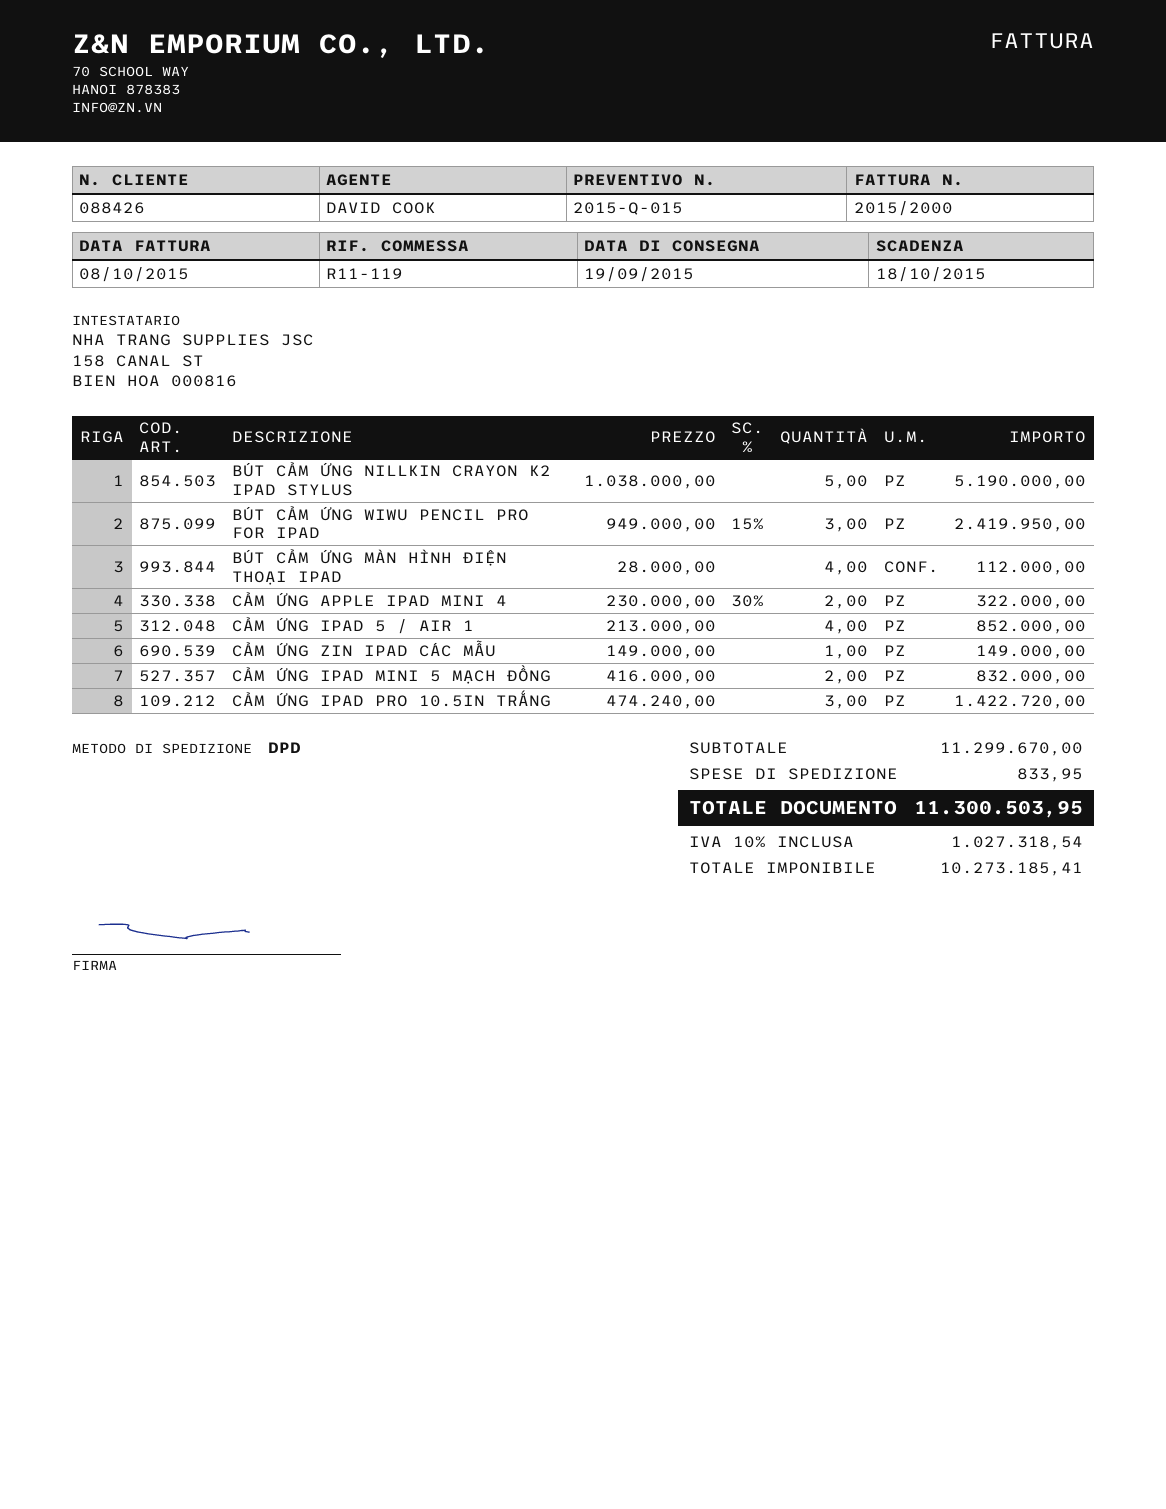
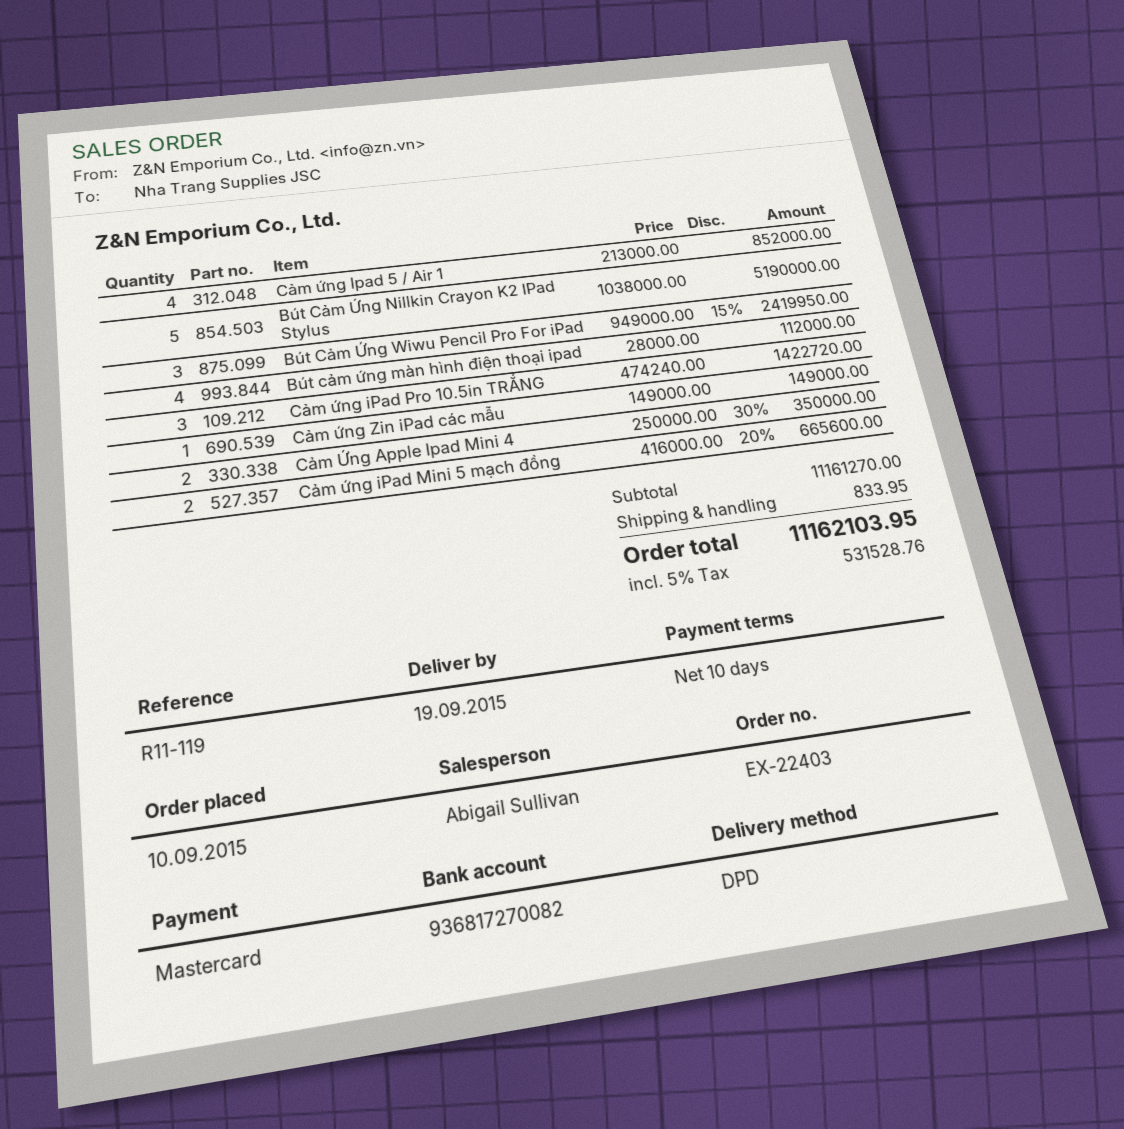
sales rep: DAVID COOK -> Abigail Sullivan
CẢM ỨNG APPLE IPAD MINI 4: 2 x 230000.00 - 30% = 322000.00 -> 2 x 250000.00 - 30% = 350000.00
CẢM ỨNG IPAD MINI 5 MẠCH ĐỒNG: 2 x 416000.00 = 832000.00 -> 2 x 416000.00 - 20% = 665600.00
subtotal: 11299670.00 -> 11161270.00
tax: 10% = 1027318.54 -> 5% = 531528.76
total: 11300503.95 -> 11162103.95

